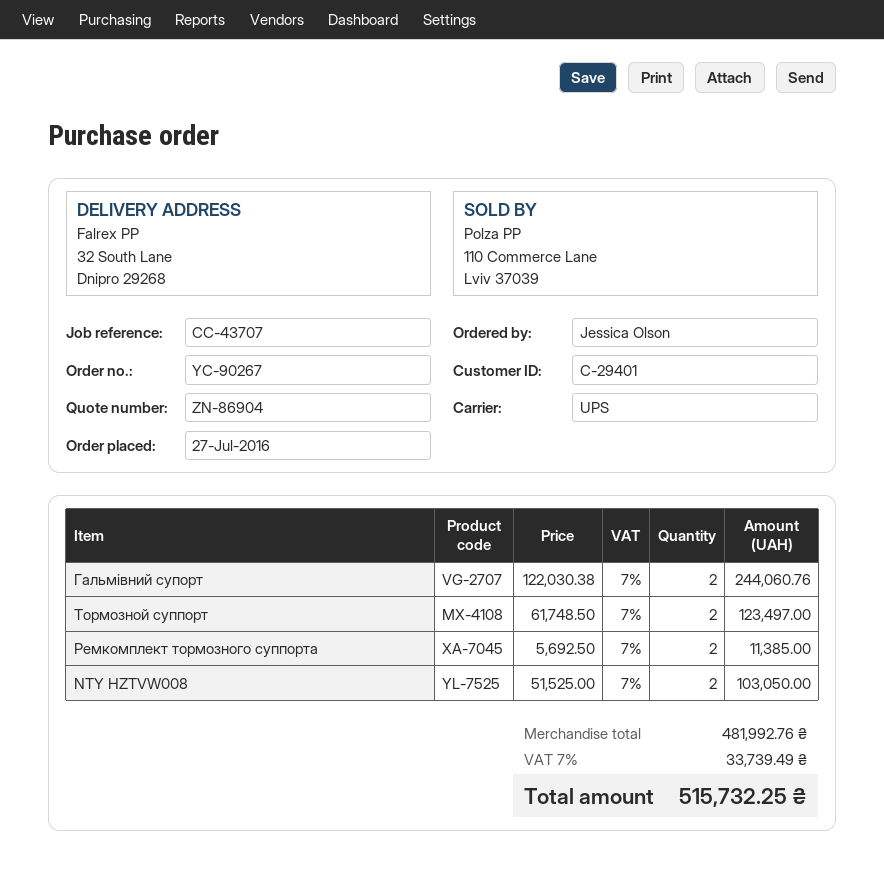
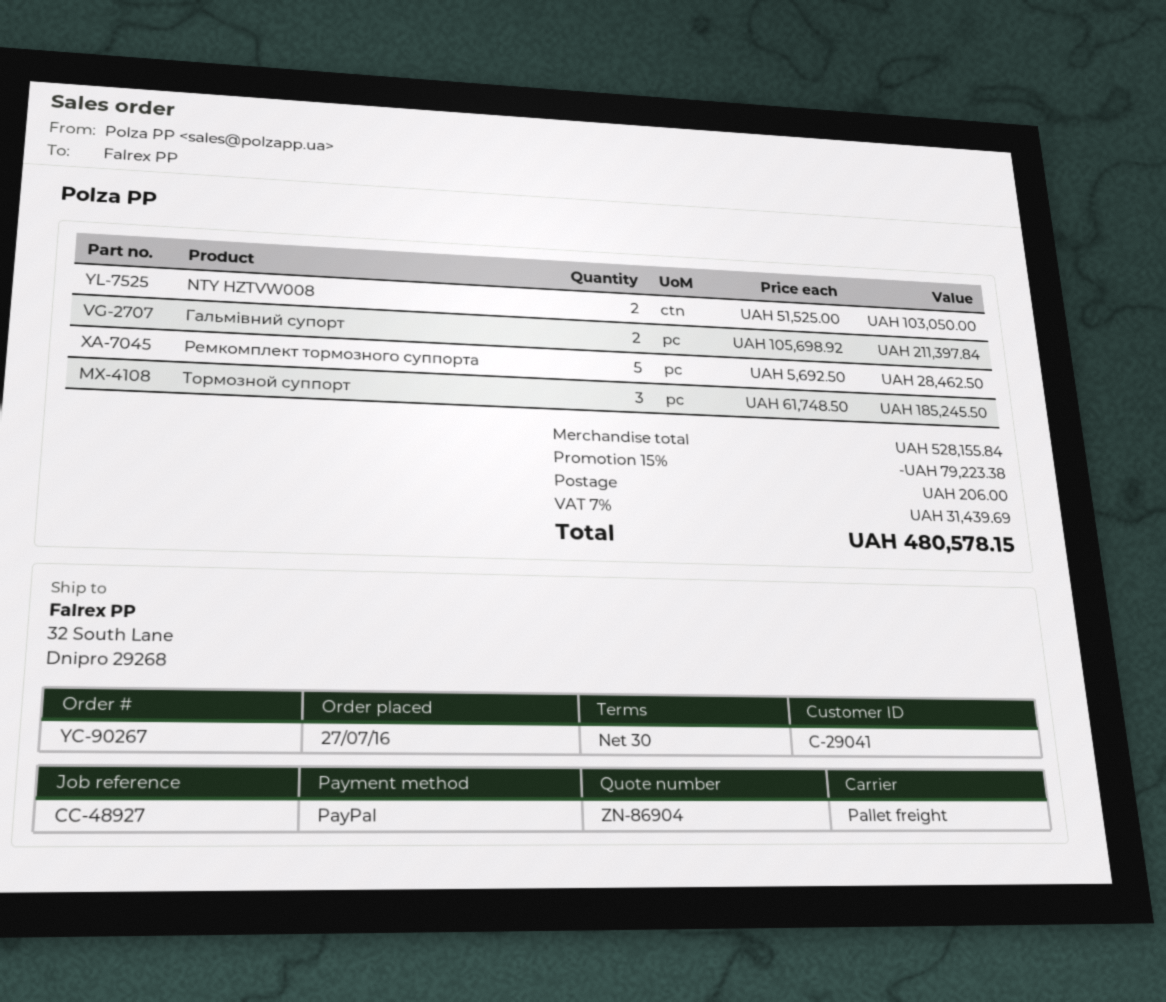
customer number: C-29401 -> C-29041
reference: CC-43707 -> CC-48927
shipping method: UPS -> pallet freight
Гальмівний супорт: 2 x 122030.38 = 244060.76 -> 2 x 105698.92 = 211397.84
Тормозной суппорт: 2 x 61748.50 = 123497.00 -> 3 x 61748.50 = 185245.50
Ремкомплект тормозного суппорта: 2 x 5692.50 = 11385.00 -> 5 x 5692.50 = 28462.50
subtotal: 481992.76 -> 528155.84
discount: none -> 15% = 79223.38
shipping: none -> 206.00
tax: 7% = 33739.49 -> 7% = 31439.69
total: 515732.25 -> 480578.15

